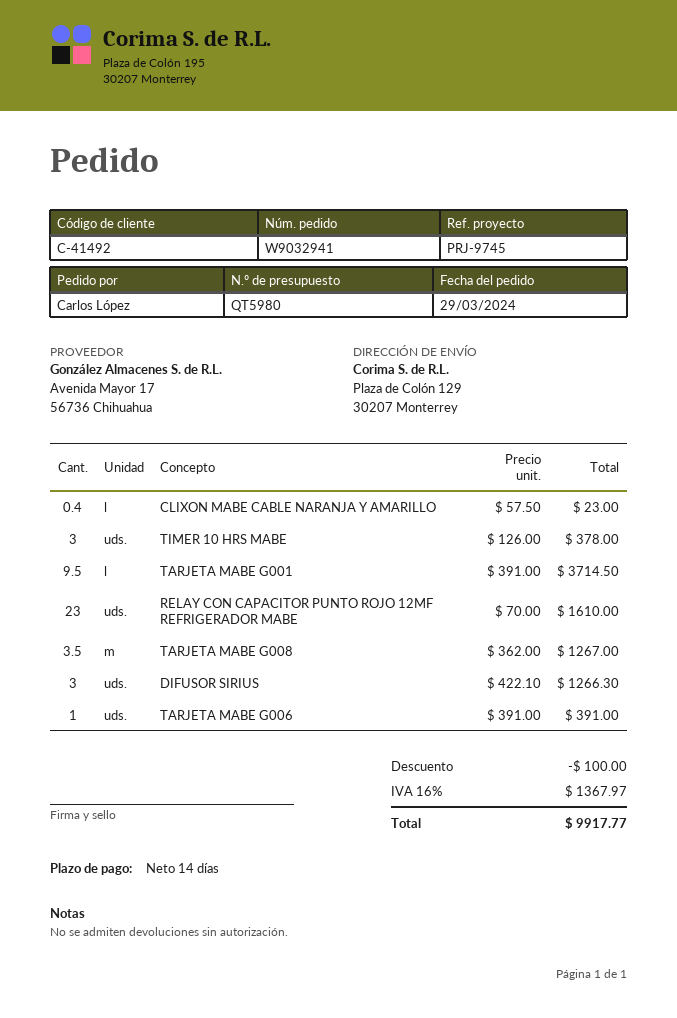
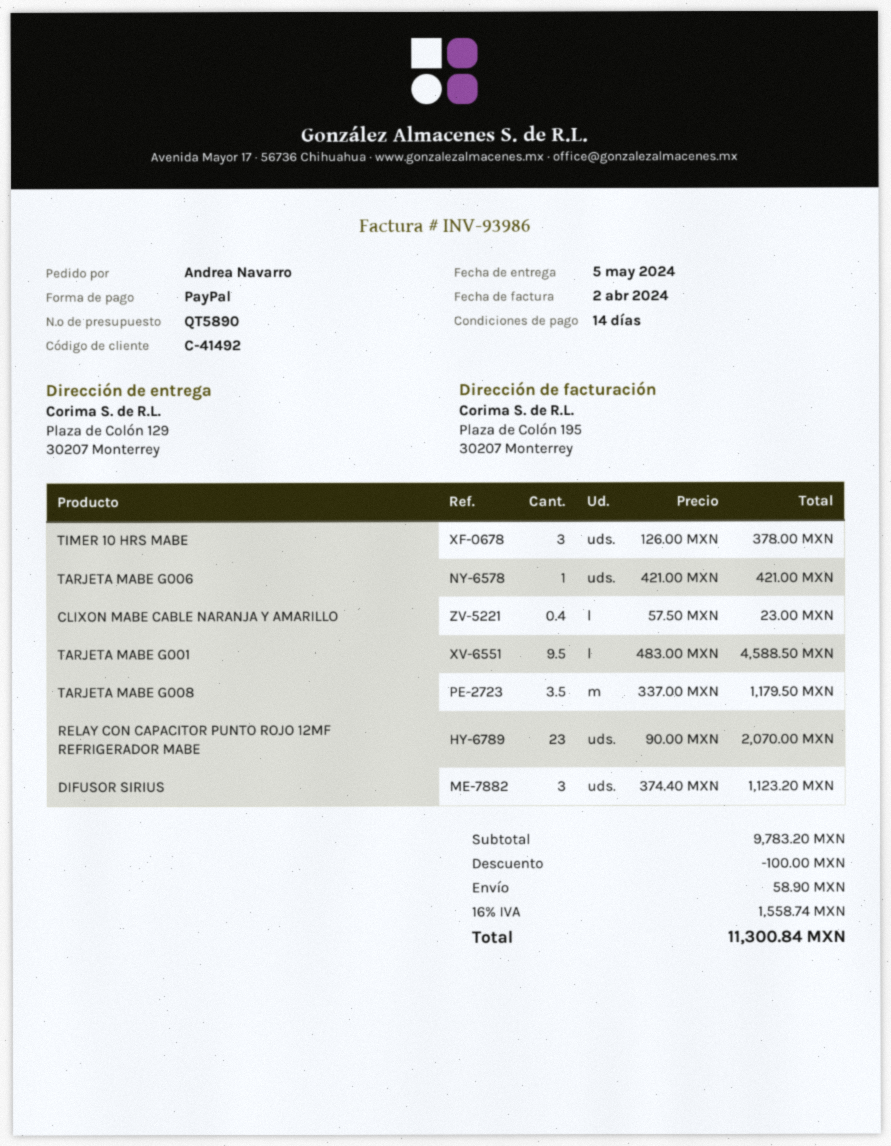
quote number: QT5980 -> QT5890
ordered by: Carlos López -> Andrea Navarro
TARJETA MABE G001: 9.5 x 391.00 = 3714.50 -> 9.5 x 483.00 = 4588.50
RELAY CON CAPACITOR PUNTO ROJO 12MF REFRIGERADOR MABE: 23 x 70.00 = 1610.00 -> 23 x 90.00 = 2070.00
TARJETA MABE G008: 3.5 x 362.00 = 1267.00 -> 3.5 x 337.00 = 1179.50
DIFUSOR SIRIUS: 3 x 422.10 = 1266.30 -> 3 x 374.40 = 1123.20
TARJETA MABE G006: 1 x 391.00 = 391.00 -> 1 x 421.00 = 421.00
shipping: none -> 58.90
tax: 16% = 1367.97 -> 16% = 1558.74
total: 9917.77 -> 11300.84

